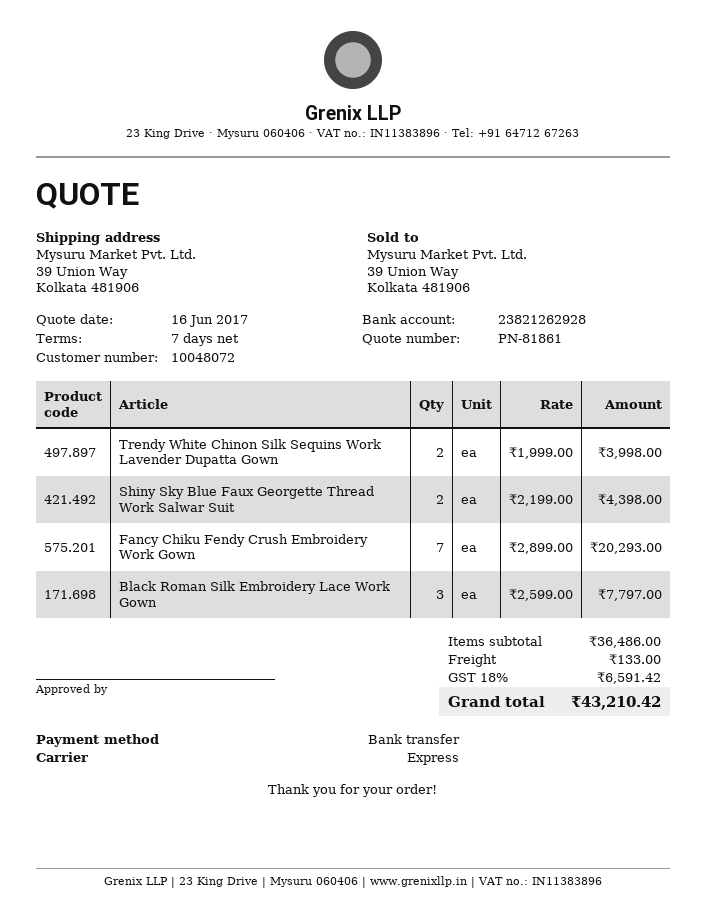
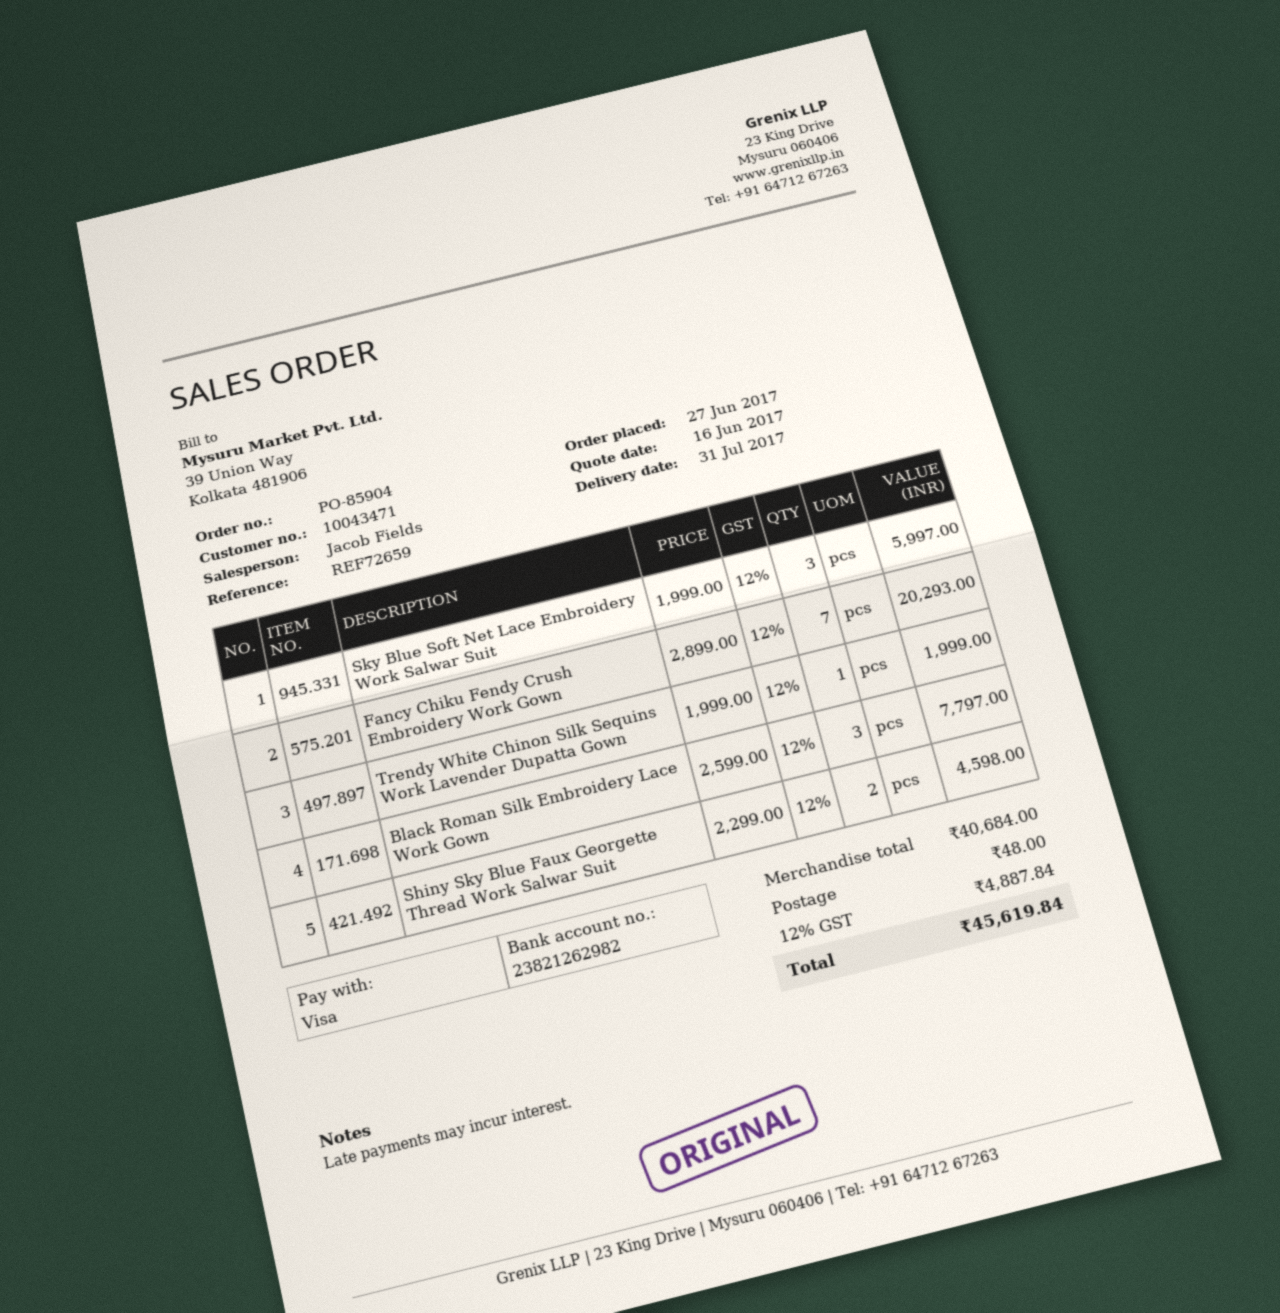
customer number: 10048072 -> 10043471
payment method: bank transfer -> Visa
bank account: 23821262928 -> 23821262982
Trendy White Chinon Silk Sequins Work Lavender Dupatta Gown: 2 x 1999.00 = 3998.00 -> 1 x 1999.00 = 1999.00
Shiny Sky Blue Faux Georgette Thread Work Salwar Suit: 2 x 2199.00 = 4398.00 -> 2 x 2299.00 = 4598.00
Sky Blue Soft Net Lace Embroidery Work Salwar Suit: none -> 3 x 1999.00 = 5997.00
subtotal: 36486.00 -> 40684.00
shipping: 133.00 -> 48.00
tax: 18% = 6591.42 -> 12% = 4887.84
total: 43210.42 -> 45619.84

